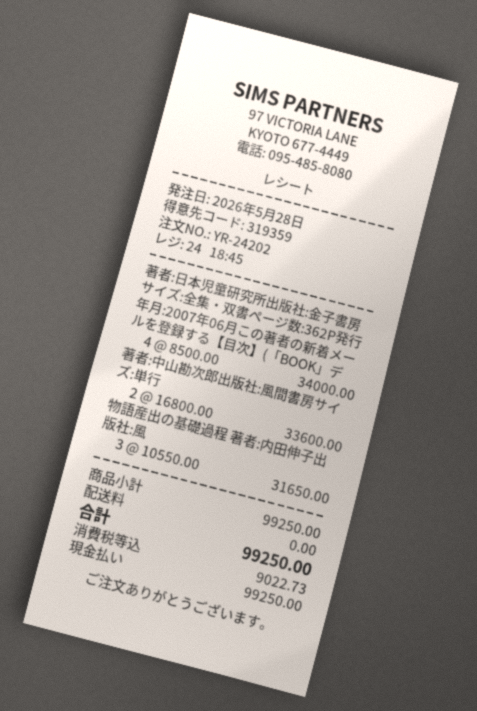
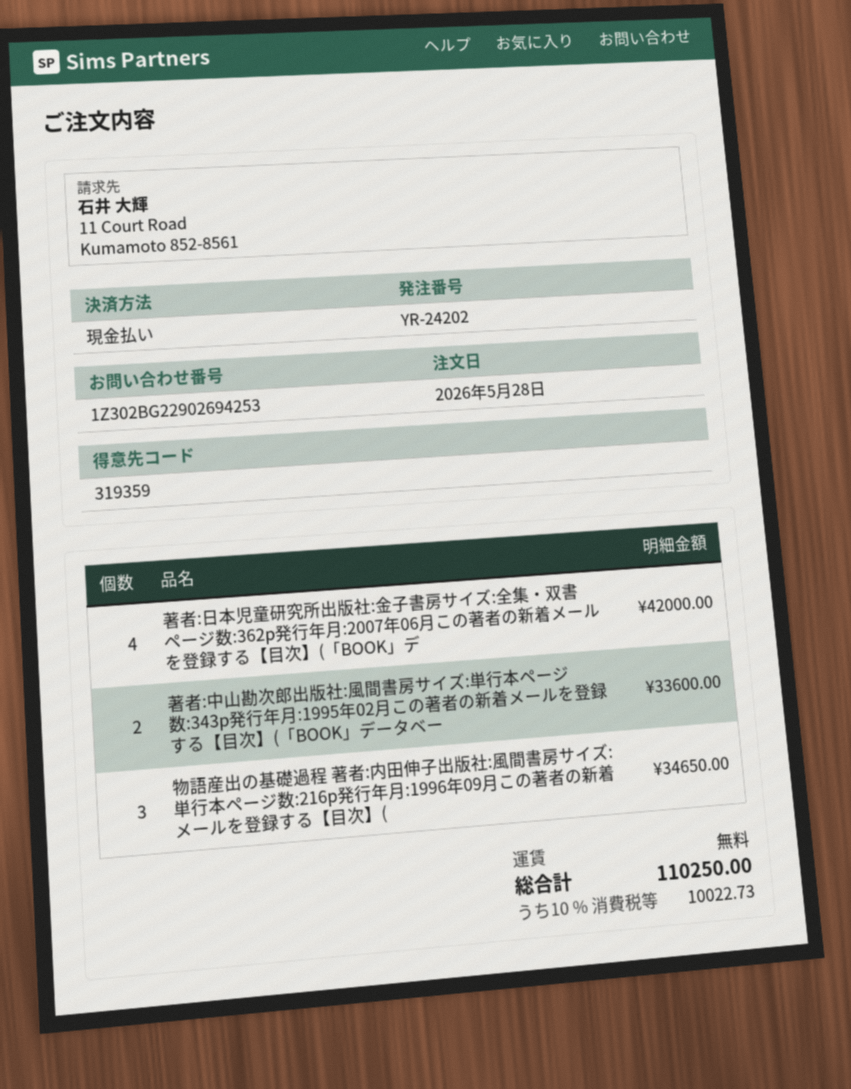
著者:日本児童研究所出版社:金子書房サイズ:全集・双書ページ数:362P発行年月:2007年06月この著者の新着メールを登録する【目次】(「BOOK」デ: 4 for 34000.00 -> 4 for 42000.00
物語産出の基礎過程 著者:内田伸子出版社:風: 3 for 31650.00 -> 3 for 34650.00
tax: 9022.73 -> 10022.73
total: 99250.00 -> 110250.00

